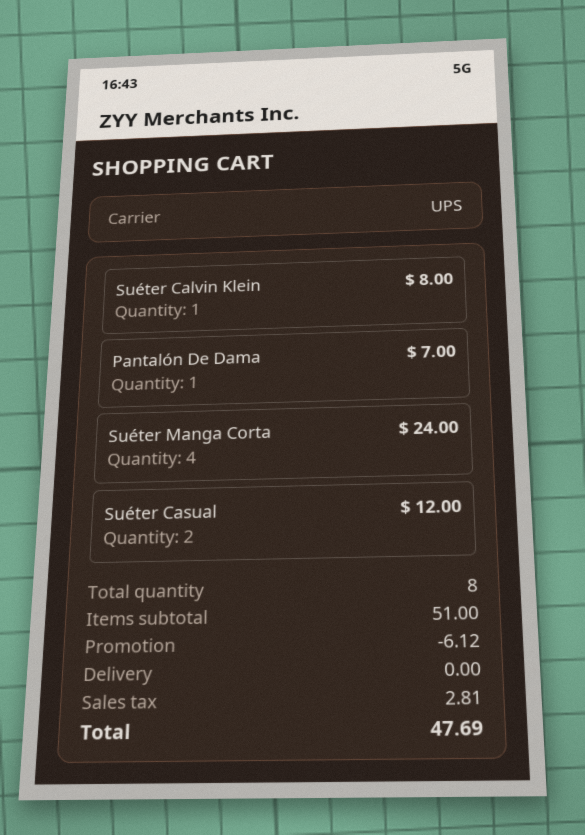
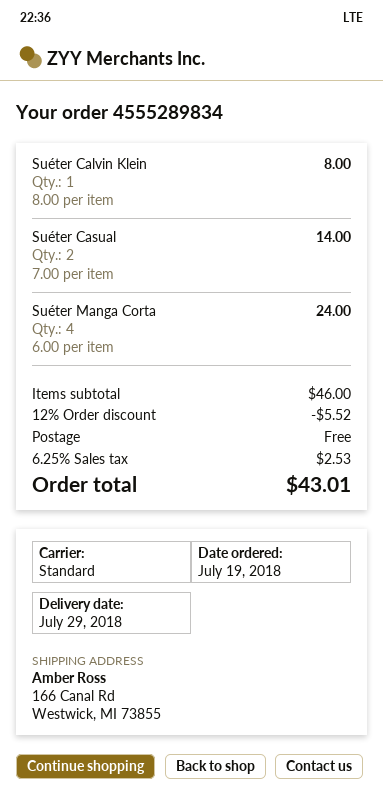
shipping method: UPS -> standard
Pantalón De Dama: 1 for 7.00 -> none
Suéter Casual: 2 for 12.00 -> 2 for 14.00
subtotal: 51.00 -> 46.00
discount: 6.12 -> 5.52
tax: 2.81 -> 2.53
total: 47.69 -> 43.01

